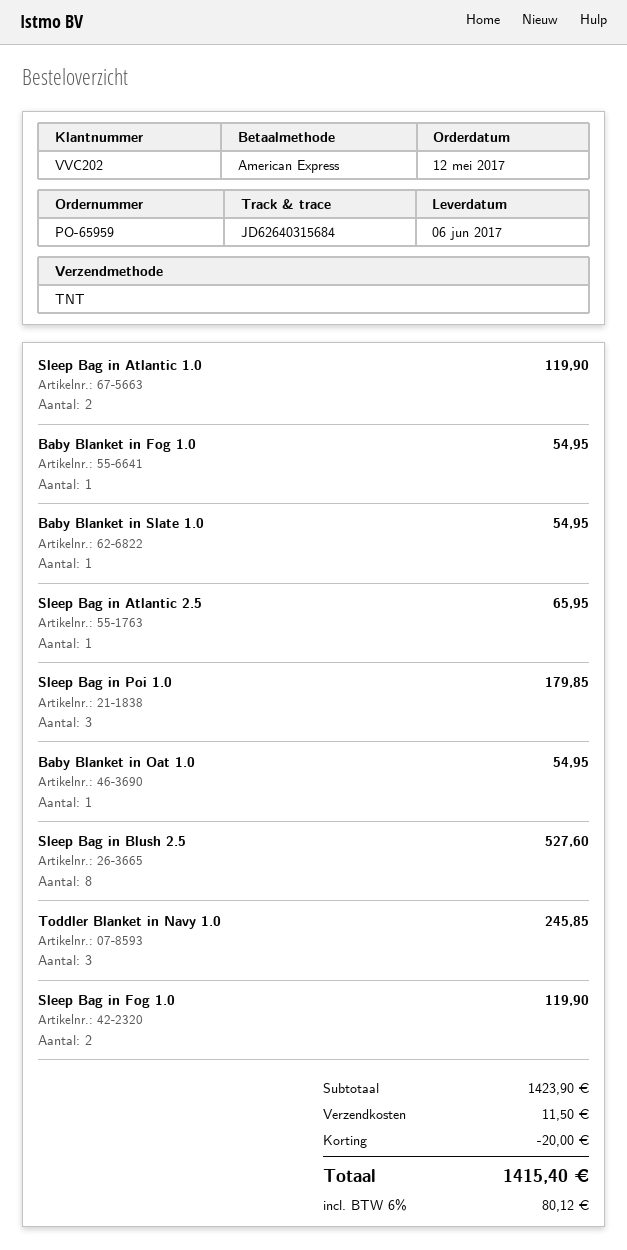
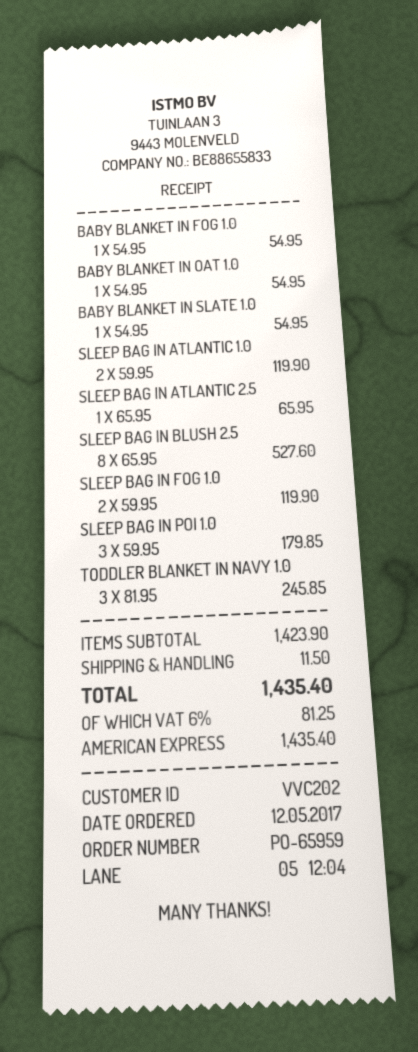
discount: 20.00 -> none
tax: 6% = 80.12 -> 6% = 81.25
total: 1415.40 -> 1435.40

